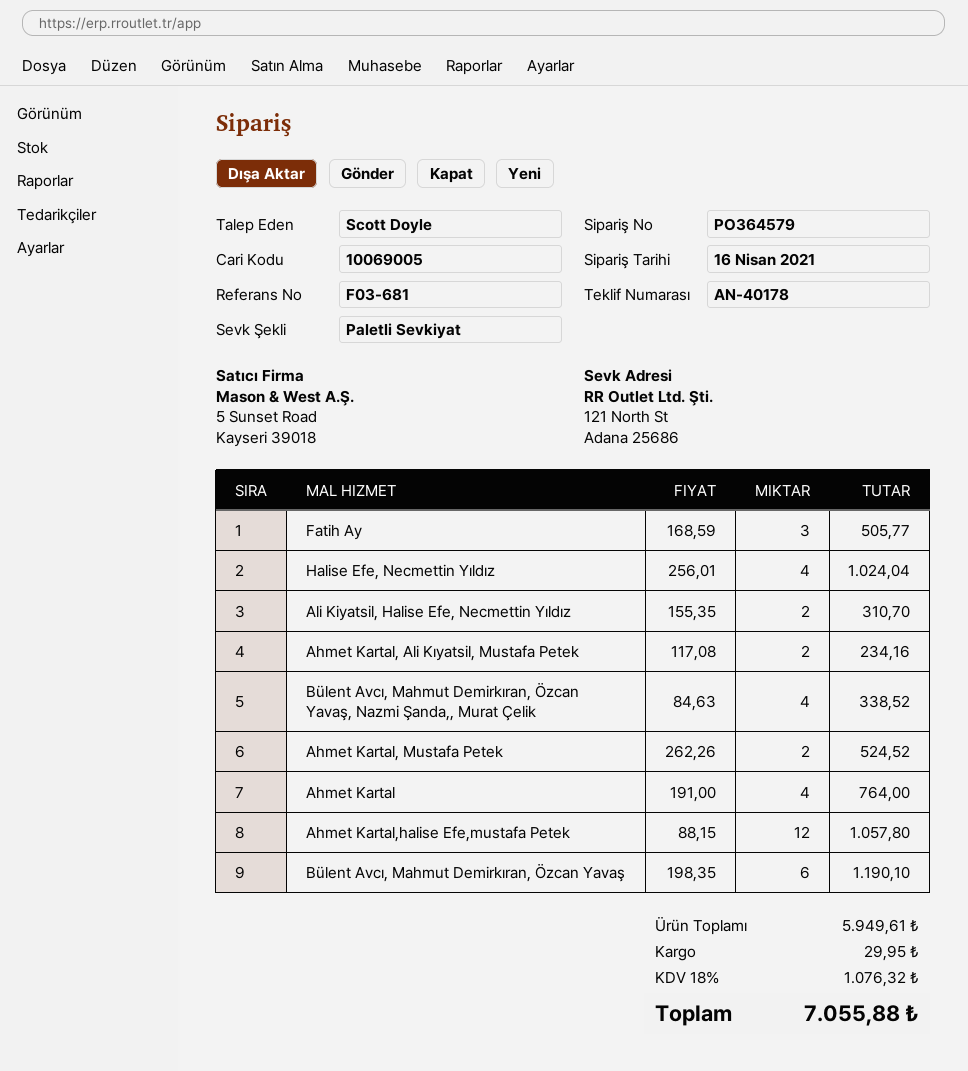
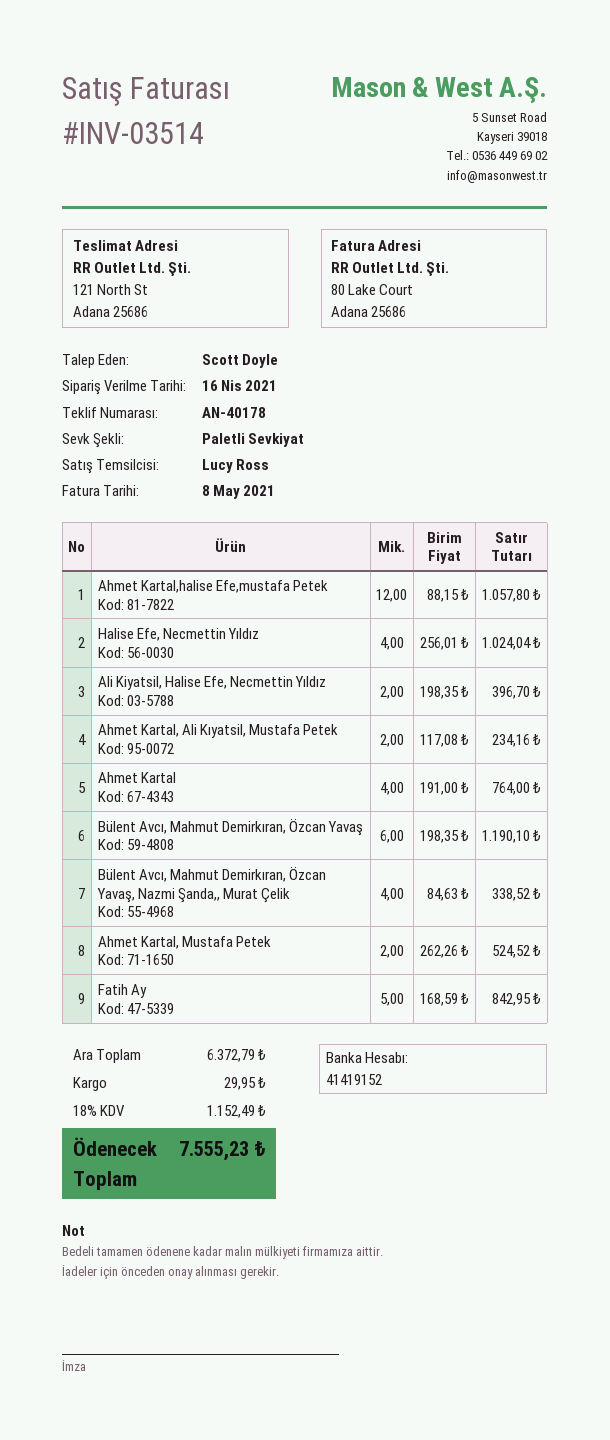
Fatih Ay: 3 x 168.59 = 505.77 -> 5 x 168.59 = 842.95
Ali Kiyatsil, Halise Efe, Necmettin Yıldız: 2 x 155.35 = 310.70 -> 2 x 198.35 = 396.70
subtotal: 5949.61 -> 6372.79
tax: 18% = 1076.32 -> 18% = 1152.49
total: 7055.88 -> 7555.23

